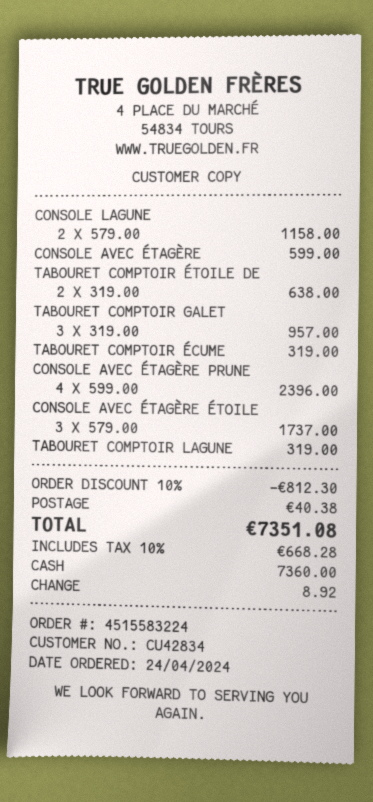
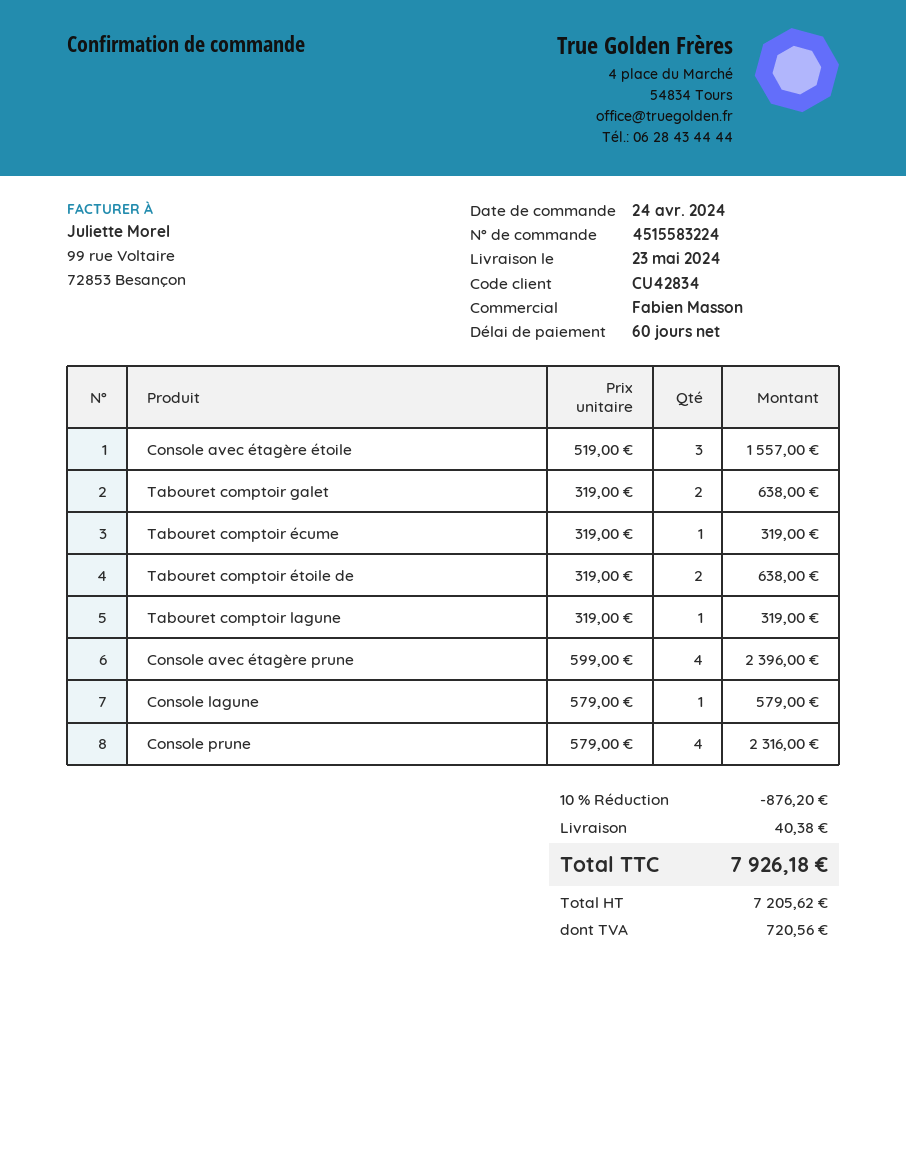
CONSOLE LAGUNE: 2 x 579.00 = 1158.00 -> 1 x 579.00 = 579.00
CONSOLE AVEC ÉTAGÈRE: 1 x 599.00 = 599.00 -> none
TABOURET COMPTOIR GALET: 3 x 319.00 = 957.00 -> 2 x 319.00 = 638.00
CONSOLE AVEC ÉTAGÈRE ÉTOILE: 3 x 579.00 = 1737.00 -> 3 x 519.00 = 1557.00
Console prune: none -> 4 x 579.00 = 2316.00
discount: 10% = 812.30 -> 10% = 876.20
tax: 668.28 -> 720.56
total: 7351.08 -> 7926.18

